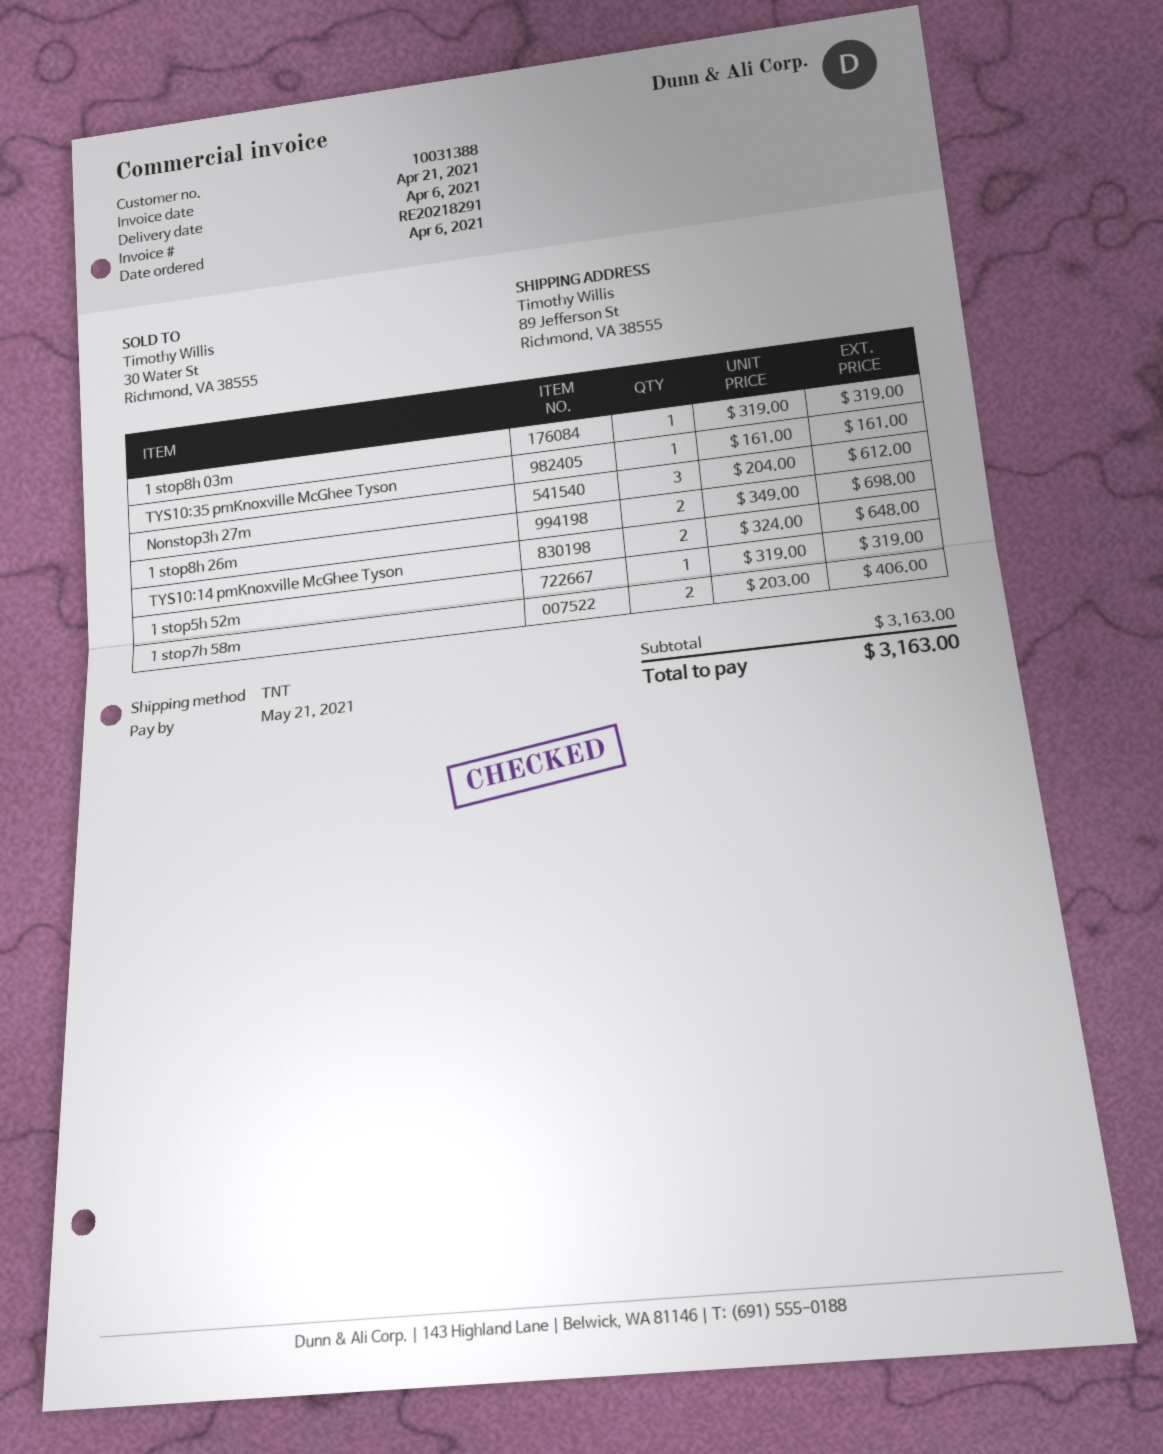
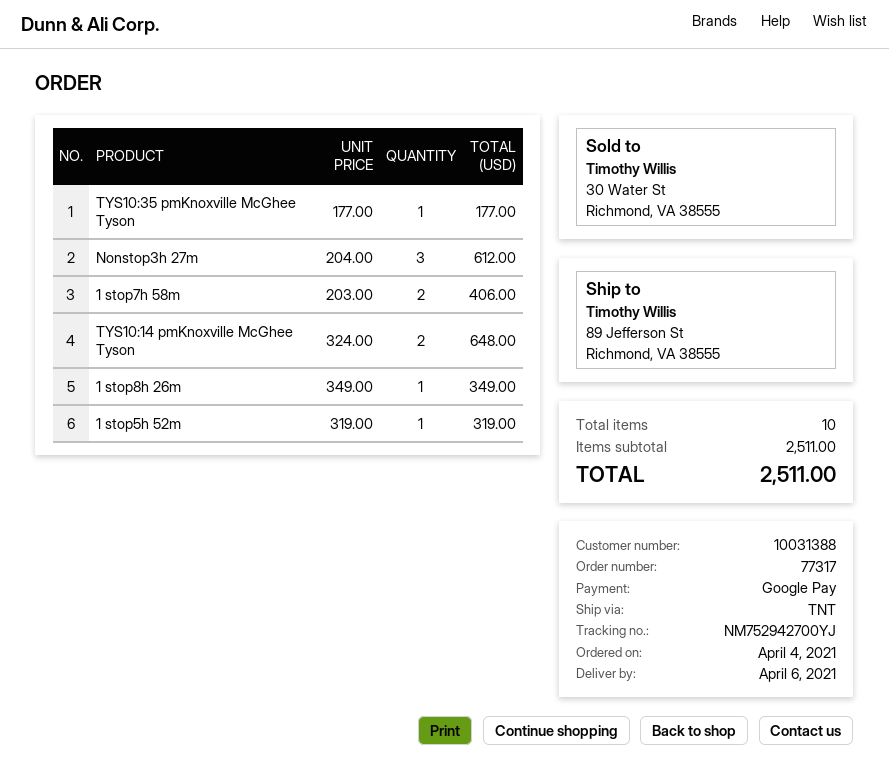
order date: 2021-04-06 -> 2021-04-04
1 stop8h 03m: 1 x 319.00 = 319.00 -> none
TYS10:35 pmKnoxville McGhee Tyson: 1 x 161.00 = 161.00 -> 1 x 177.00 = 177.00
1 stop8h 26m: 2 x 349.00 = 698.00 -> 1 x 349.00 = 349.00
subtotal: 3163.00 -> 2511.00
total: 3163.00 -> 2511.00

